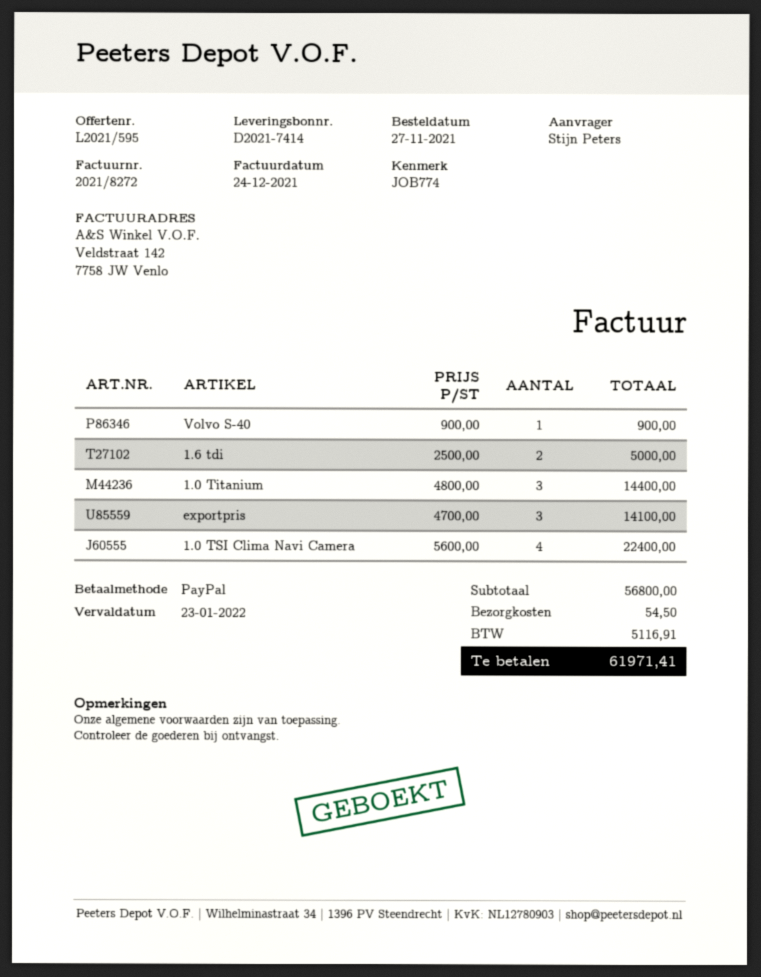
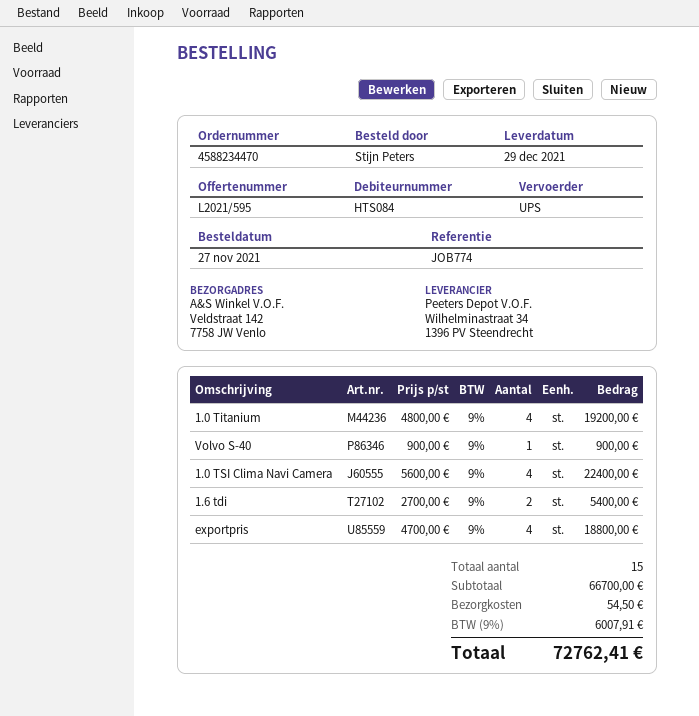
1.6 tdi: 2 x 2500.00 = 5000.00 -> 2 x 2700.00 = 5400.00
1.0 Titanium: 3 x 4800.00 = 14400.00 -> 4 x 4800.00 = 19200.00
exportpris: 3 x 4700.00 = 14100.00 -> 4 x 4700.00 = 18800.00
subtotal: 56800.00 -> 66700.00
tax: 5116.91 -> 6007.91
total: 61971.41 -> 72762.41

